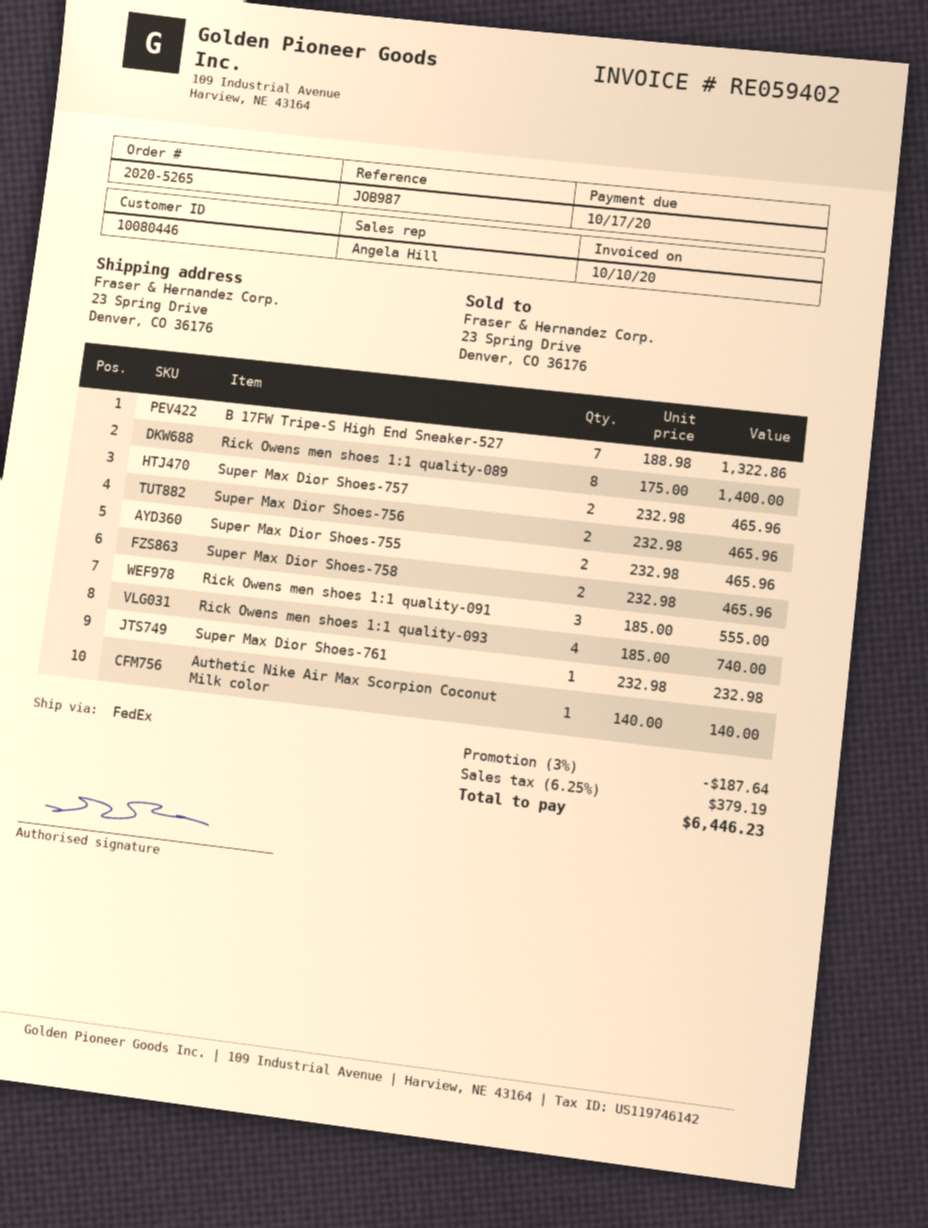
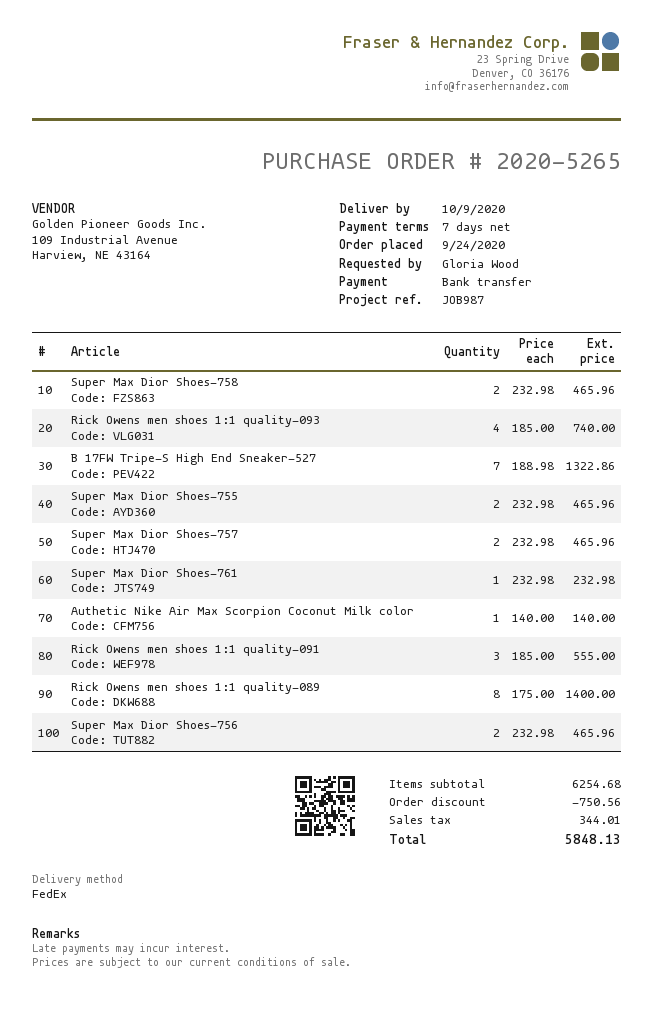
discount: 187.64 -> 750.56
tax: 379.19 -> 344.01
total: 6446.23 -> 5848.13

